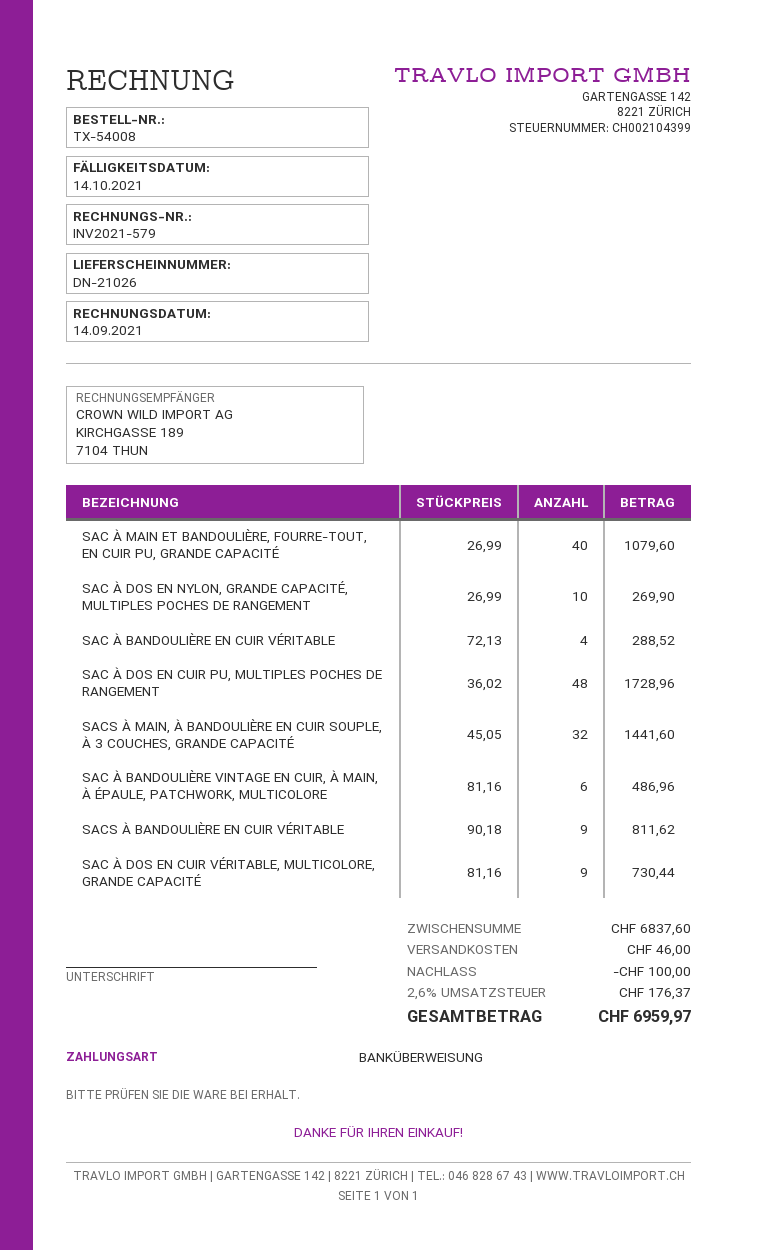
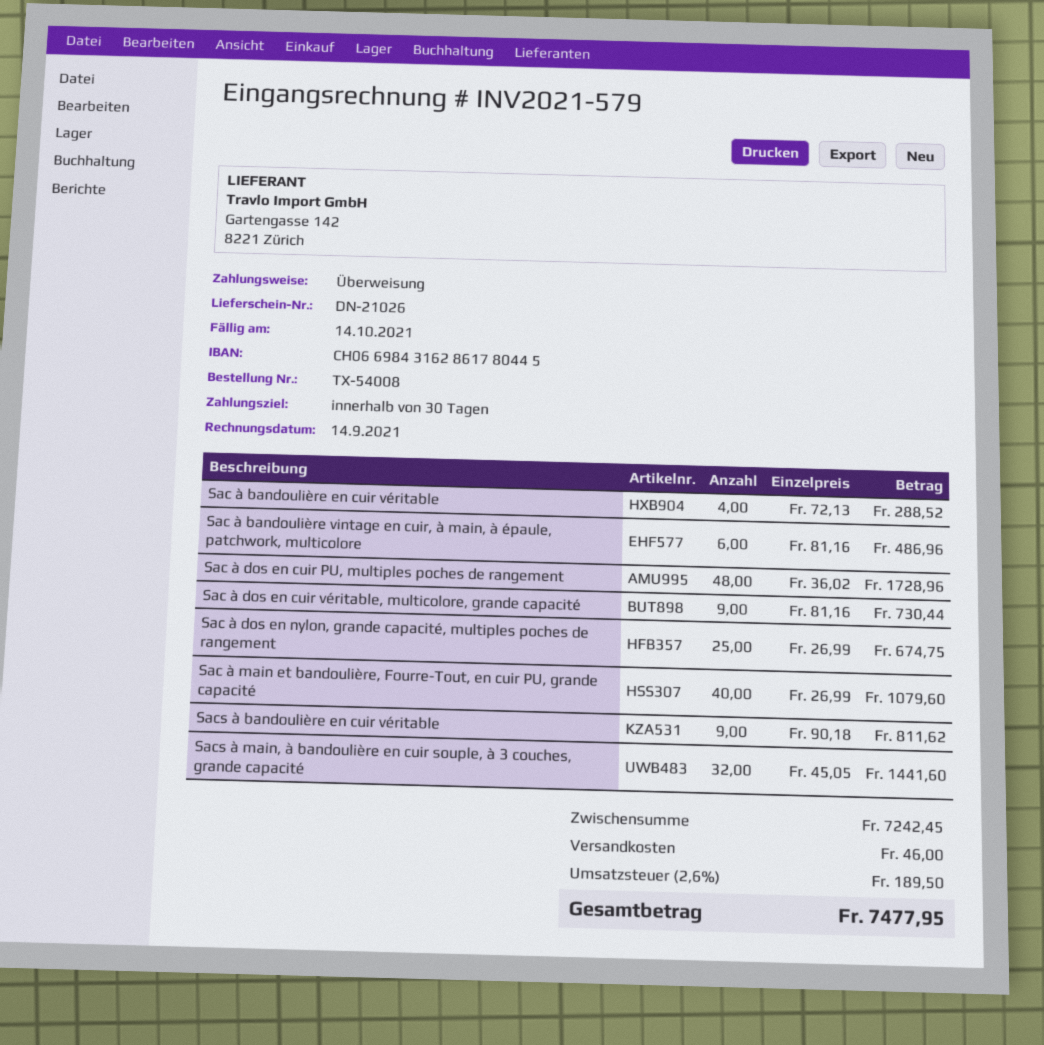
SAC À DOS EN NYLON, GRANDE CAPACITÉ, MULTIPLES POCHES DE RANGEMENT: 10 x 26.99 = 269.90 -> 25 x 26.99 = 674.75
subtotal: 6837.60 -> 7242.45
discount: 100.00 -> none
tax: 2.6% = 176.37 -> 2.6% = 189.50
total: 6959.97 -> 7477.95

